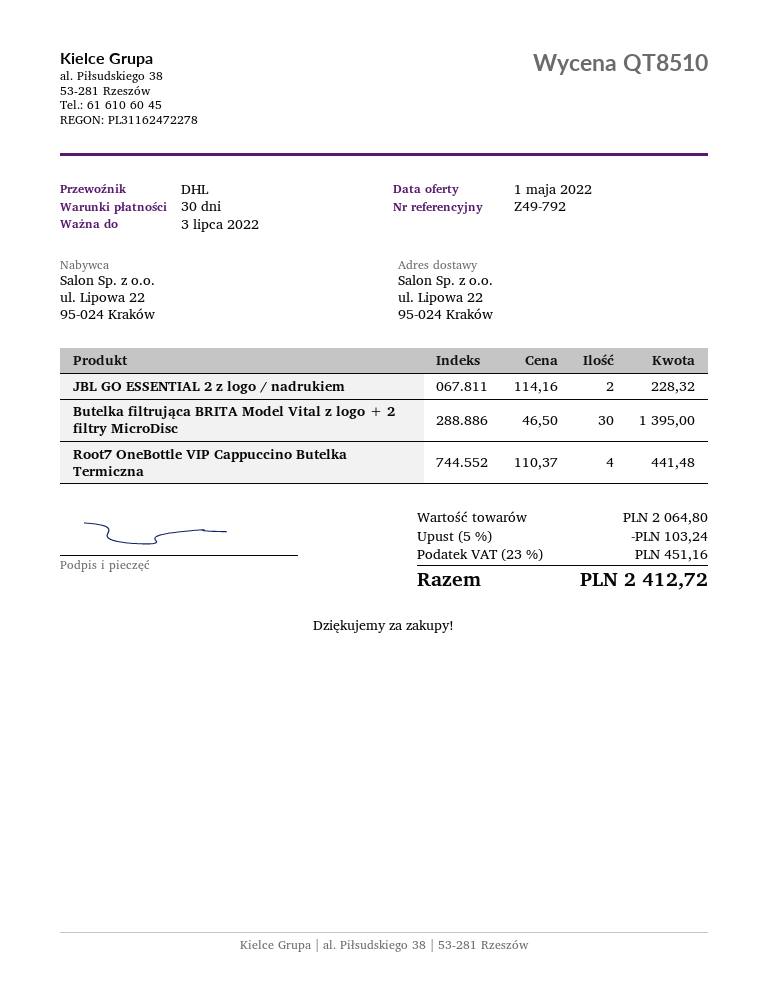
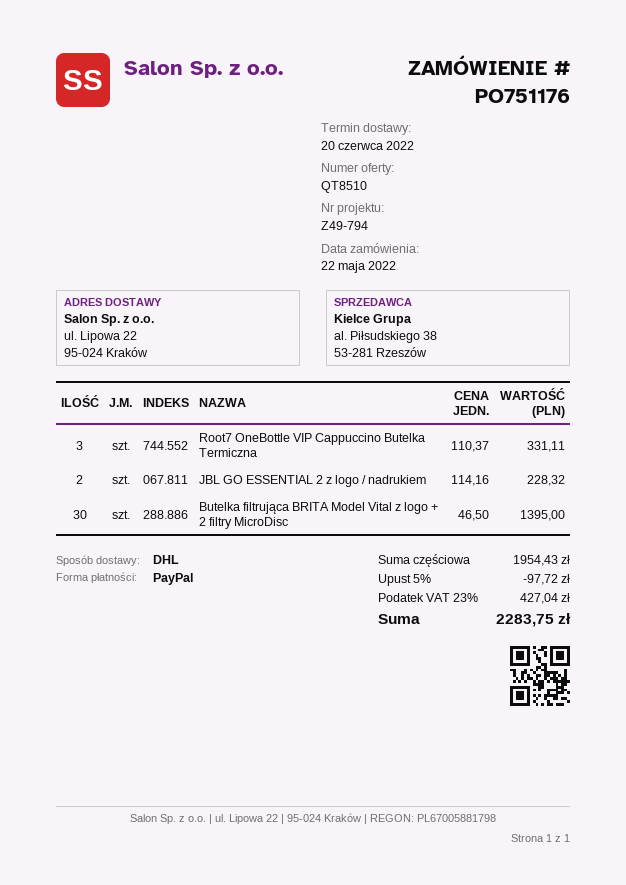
reference: Z49-792 -> Z49-794
Root7 OneBottle VIP Cappuccino Butelka Termiczna: 4 x 110.37 = 441.48 -> 3 x 110.37 = 331.11
subtotal: 2064.80 -> 1954.43
discount: 5% = 103.24 -> 5% = 97.72
tax: 23% = 451.16 -> 23% = 427.04
total: 2412.72 -> 2283.75

